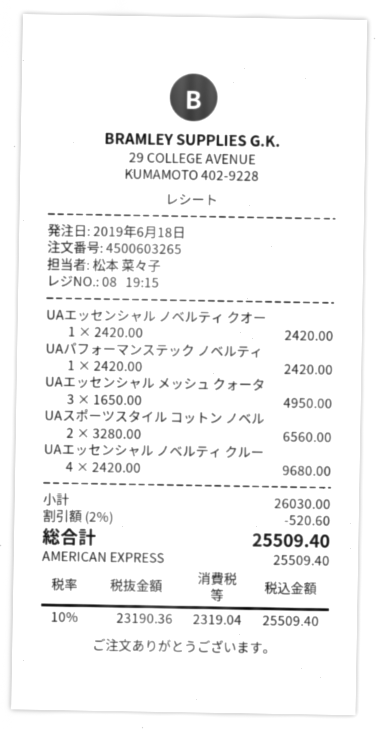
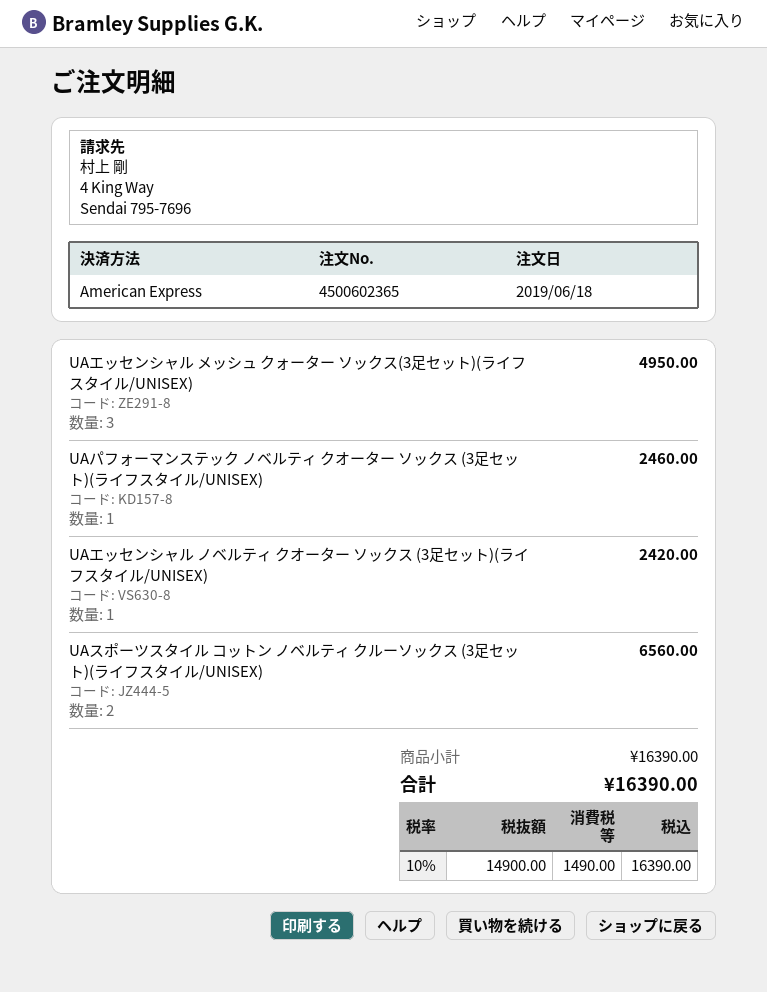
order number: 4500603265 -> 4500602365
UAパフォーマンステック ノベルティ: 1 for 2420.00 -> 1 for 2460.00
UAエッセンシャル ノベルティ クルー: 4 for 9680.00 -> none
subtotal: 26030.00 -> 16390.00
discount: 2% = 520.60 -> none
net: 23190.36 -> 14900.00
tax: 10% = 2319.04 -> 10% = 1490.00
total: 25509.40 -> 16390.00

